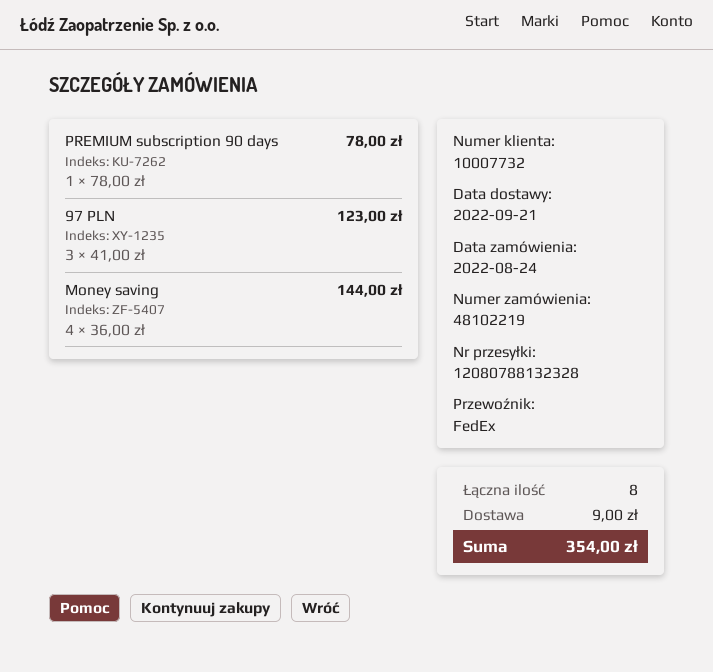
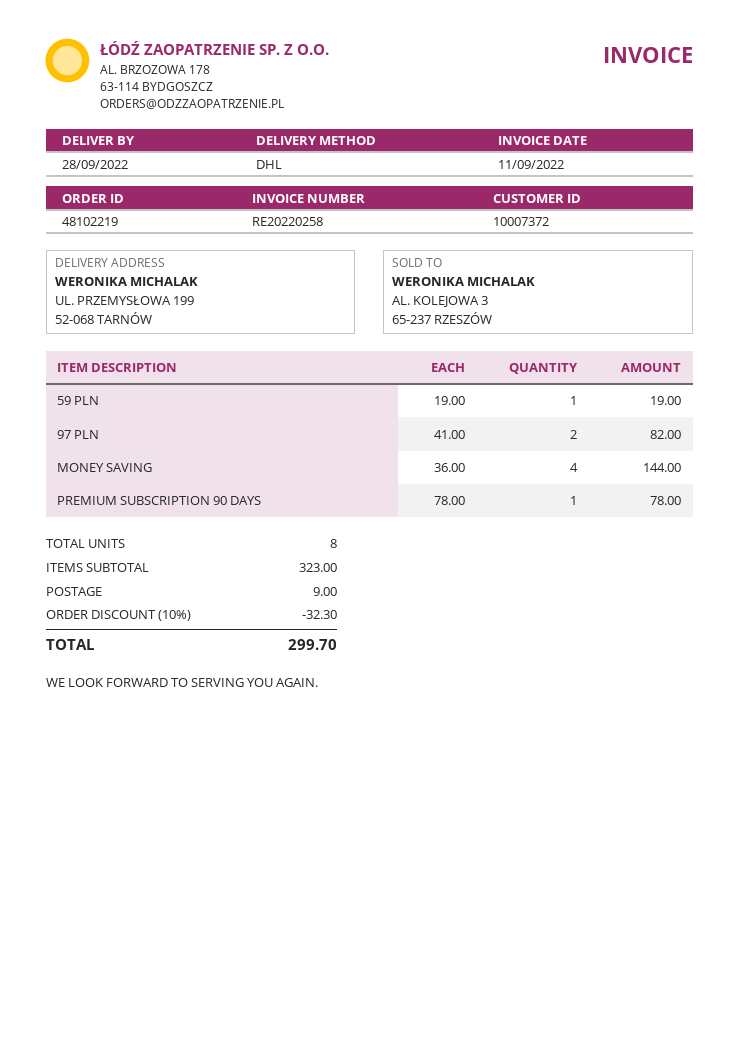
delivery date: 2022-09-21 -> 2022-09-28
customer number: 10007732 -> 10007372
shipping method: FedEx -> DHL
97 PLN: 3 x 41.00 = 123.00 -> 2 x 41.00 = 82.00
59 PLN: none -> 1 x 19.00 = 19.00
discount: none -> 10% = 32.30
total: 354.00 -> 299.70

